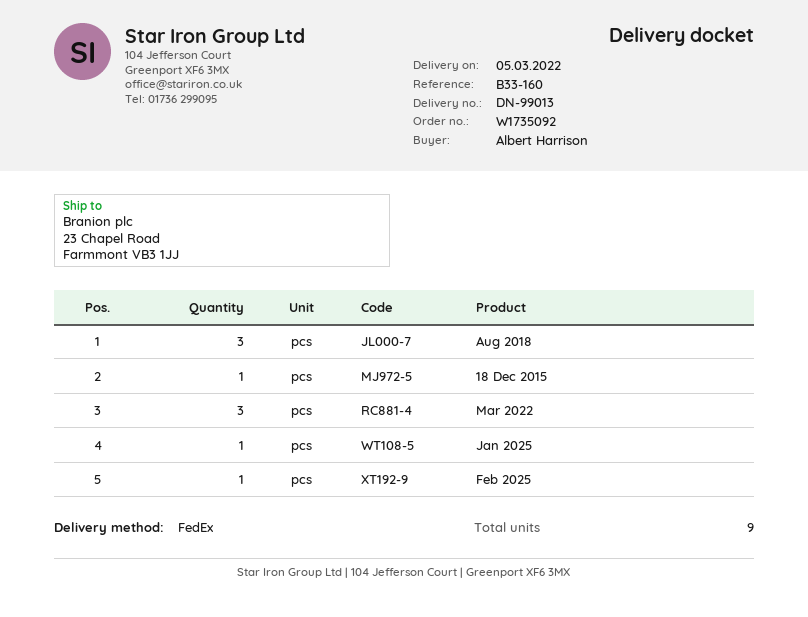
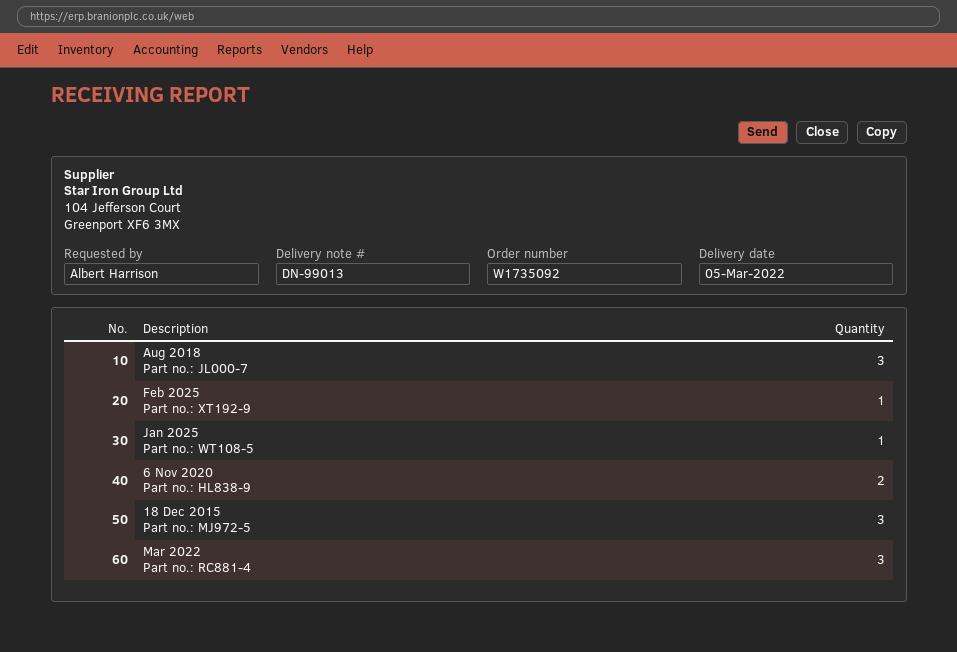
18 Dec 2015: 1 -> 3
6 Nov 2020: none -> 2

